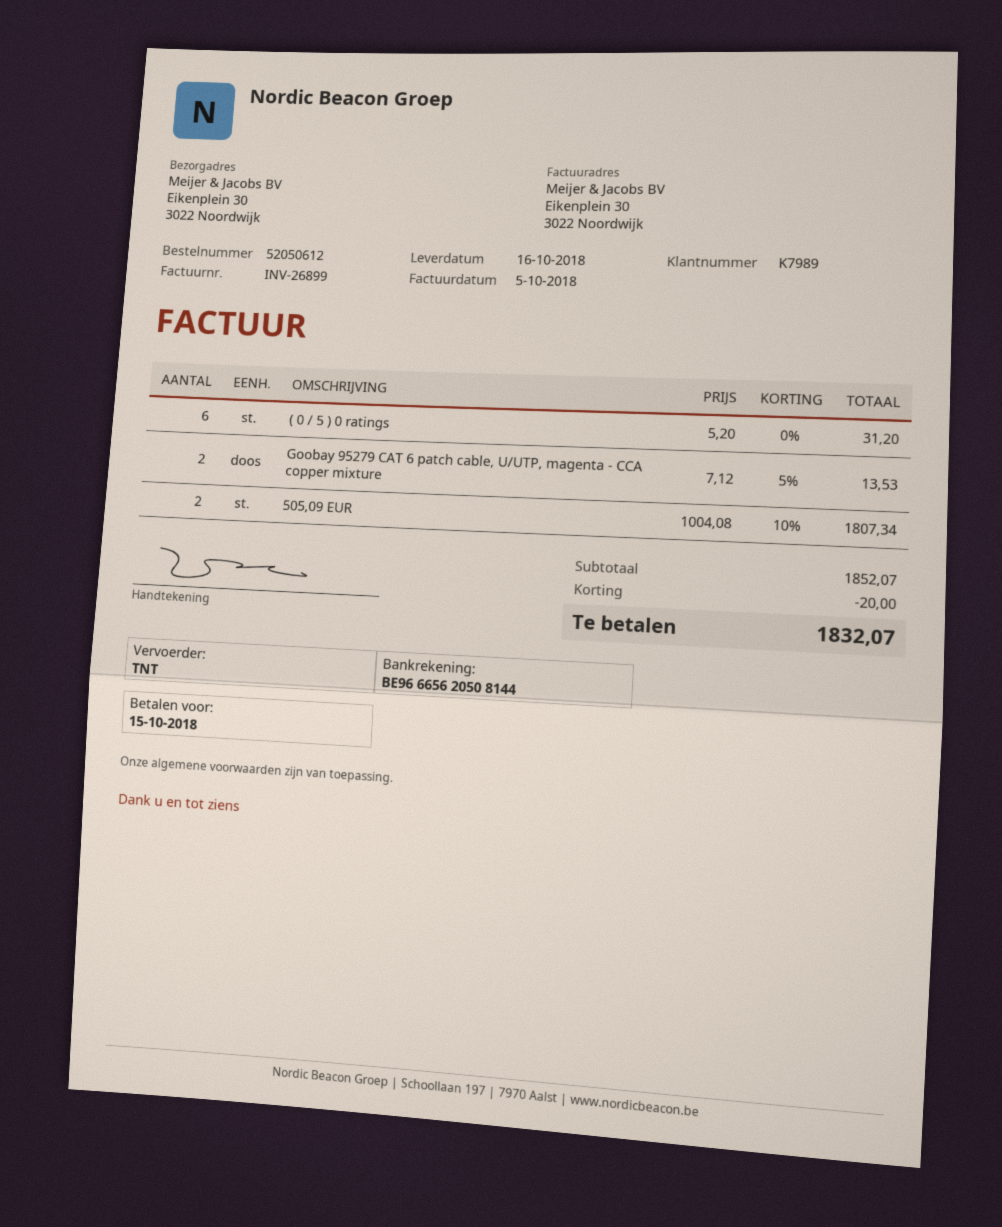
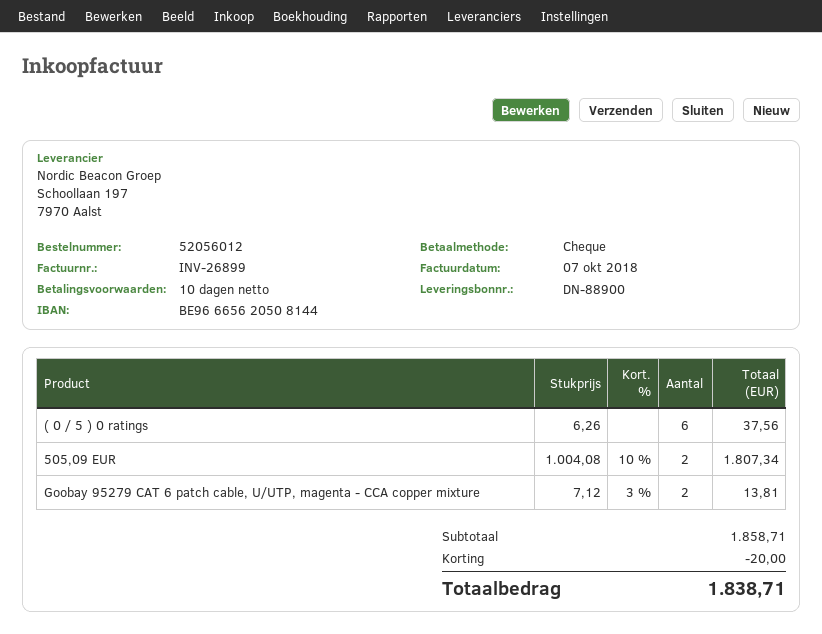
order number: 52050612 -> 52056012
invoice date: 2018-10-05 -> 2018-10-07
( 0 / 5 ) 0 ratings: 6 x 5.20 = 31.20 -> 6 x 6.26 = 37.56
Goobay 95279 CAT 6 patch cable, U/UTP, magenta - CCA copper mixture: 2 x 7.12 - 5% = 13.53 -> 2 x 7.12 - 3% = 13.81
subtotal: 1852.07 -> 1858.71
total: 1832.07 -> 1838.71

